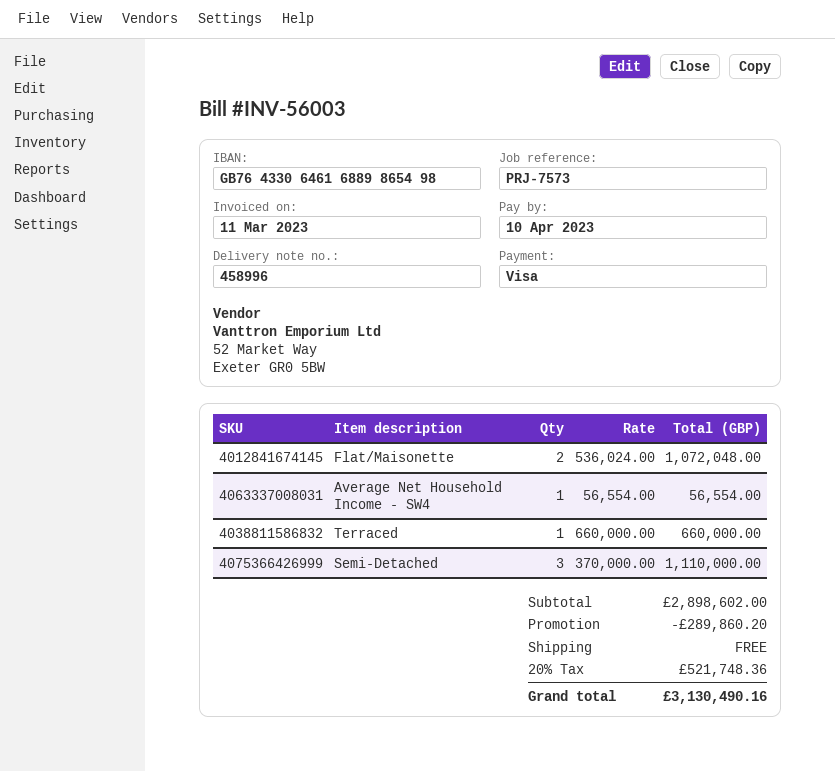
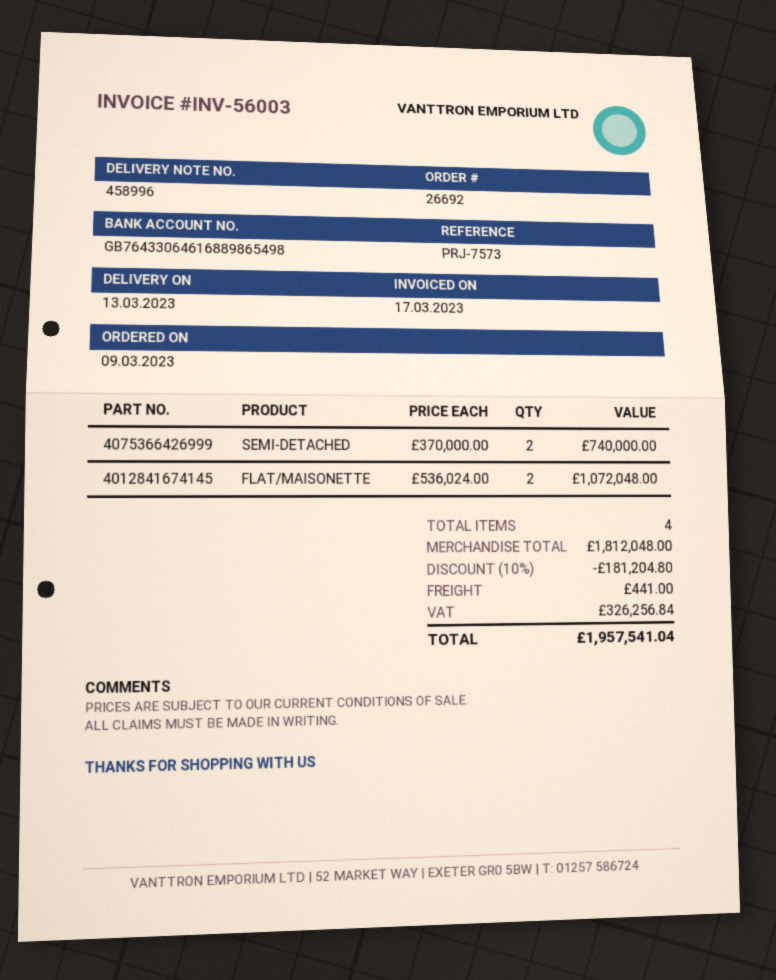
invoice date: 2023-03-11 -> 2023-03-17
Average Net Household Income - SW4: 1 x 56554.00 = 56554.00 -> none
Terraced: 1 x 660000.00 = 660000.00 -> none
Semi-Detached: 3 x 370000.00 = 1110000.00 -> 2 x 370000.00 = 740000.00
subtotal: 2898602.00 -> 1812048.00
discount: 289860.20 -> 181204.80
shipping: 0.00 -> 441.00
tax: 521748.36 -> 326256.84
total: 3130490.16 -> 1957541.04

